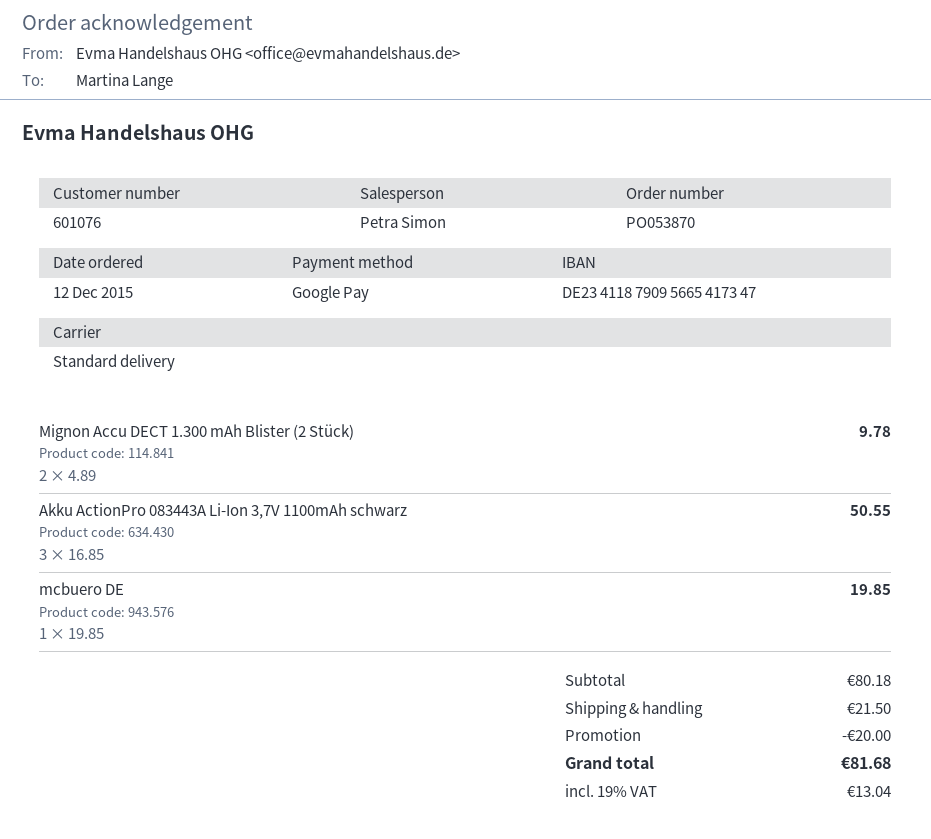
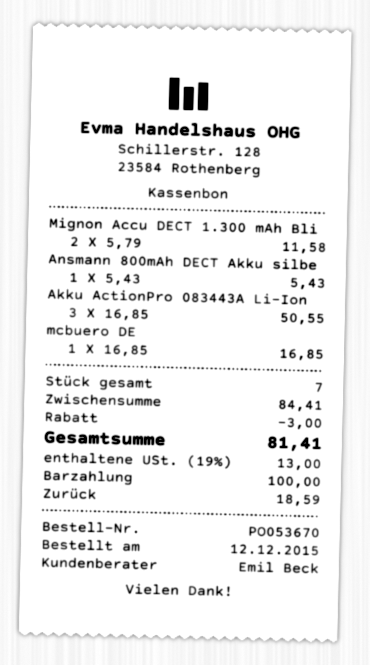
order number: PO053870 -> PO053670
sales rep: Petra Simon -> Emil Beck
payment method: Google Pay -> cash
Mignon Accu DECT 1.300 mAh Blister (2 Stück): 2 x 4.89 = 9.78 -> 2 x 5.79 = 11.58
mcbuero DE: 1 x 19.85 = 19.85 -> 1 x 16.85 = 16.85
Ansmann 800mAh DECT Akku silbe: none -> 1 x 5.43 = 5.43
subtotal: 80.18 -> 84.41
discount: 20.00 -> 3.00
shipping: 21.50 -> none
tax: 19% = 13.04 -> 19% = 13.00
total: 81.68 -> 81.41

